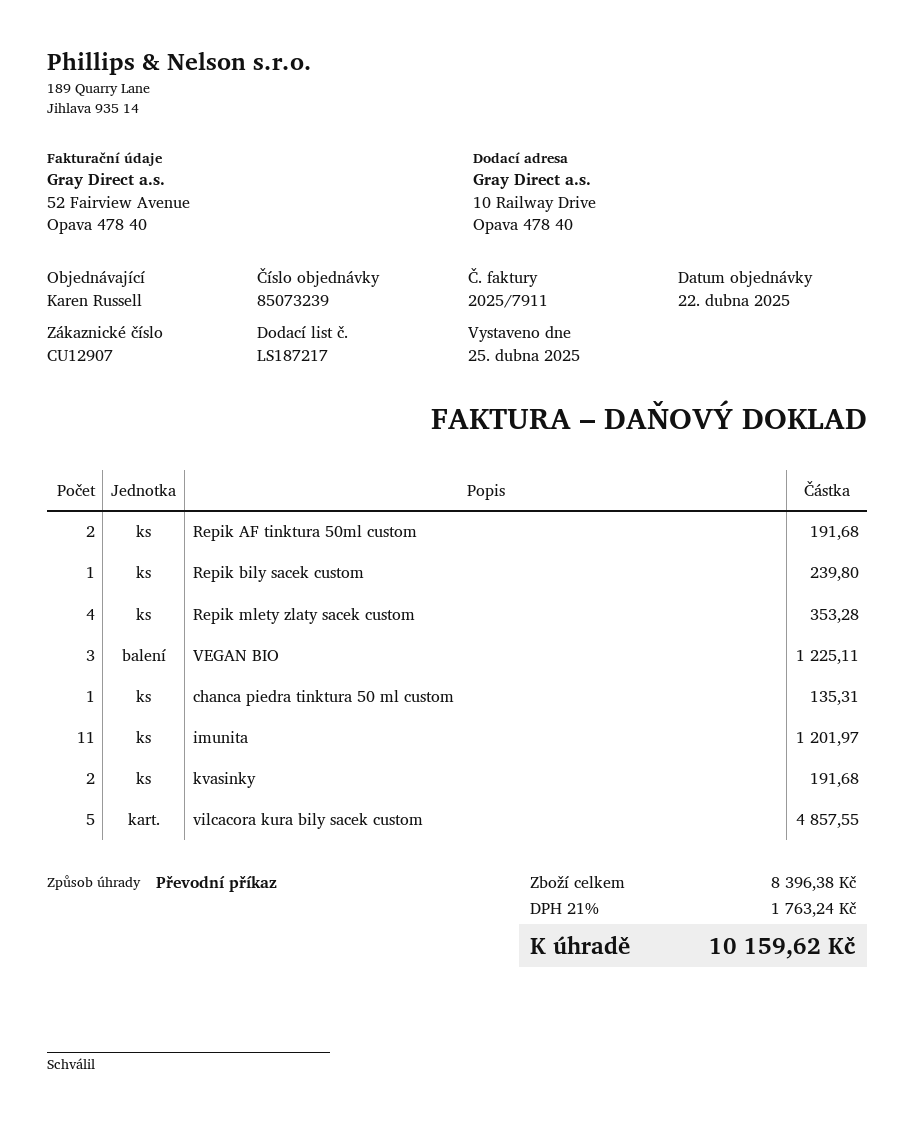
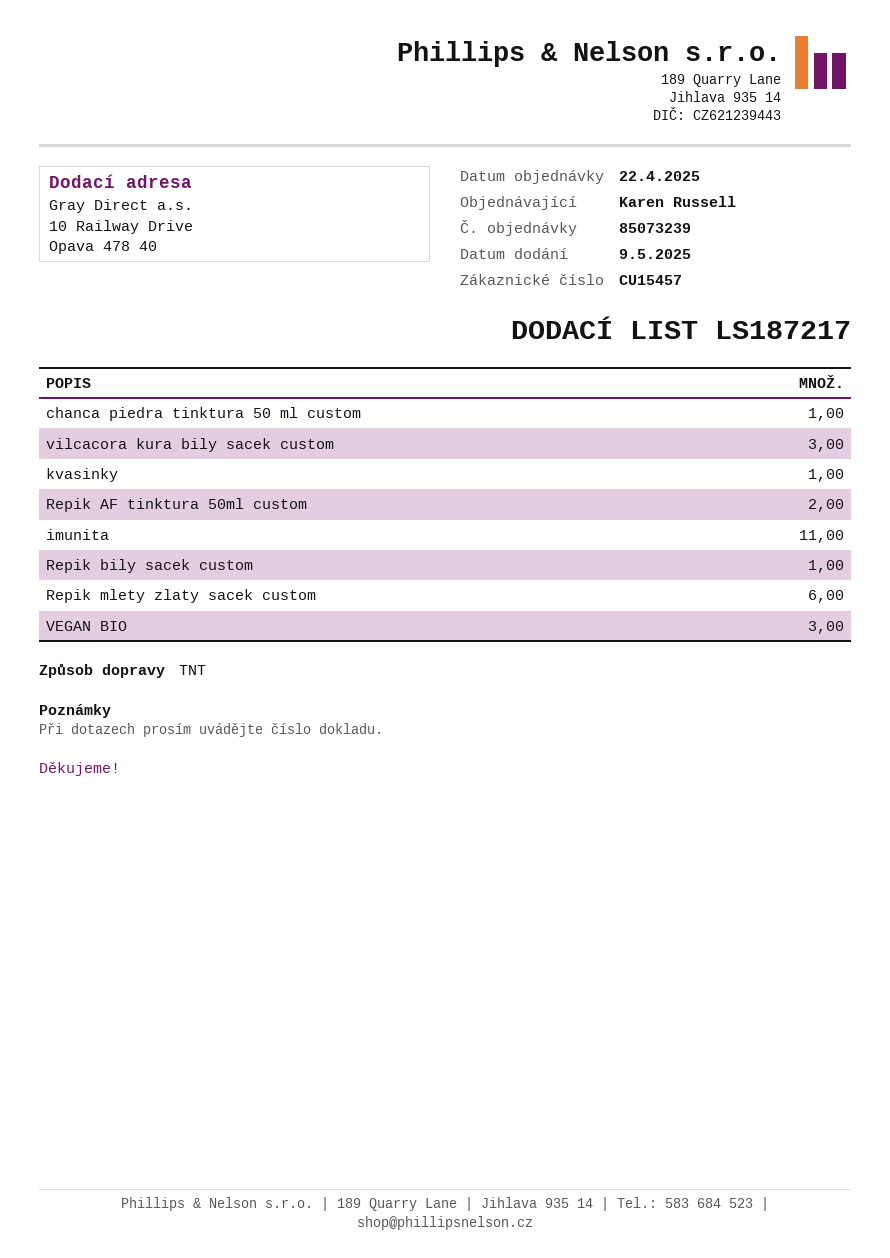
customer number: CU12907 -> CU15457
Repik mlety zlaty sacek custom: 4 -> 6
kvasinky: 2 -> 1
vilcacora kura bily sacek custom: 5 -> 3

